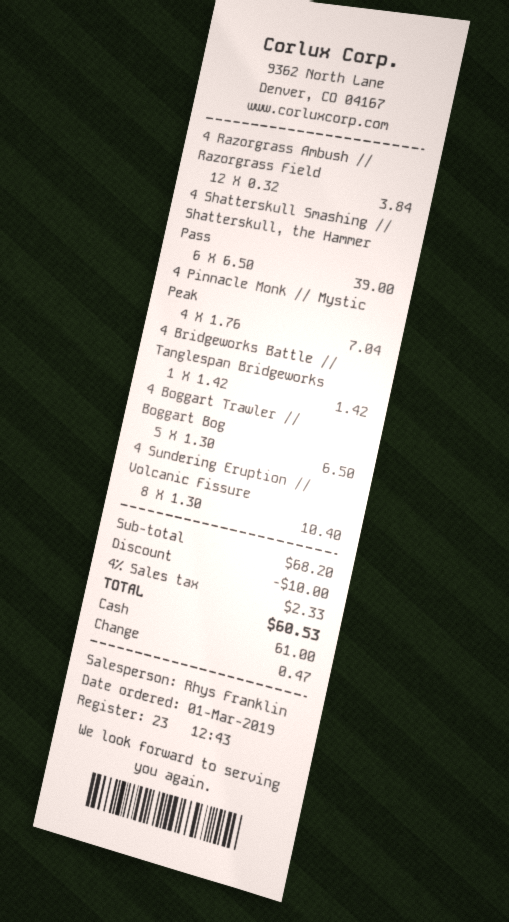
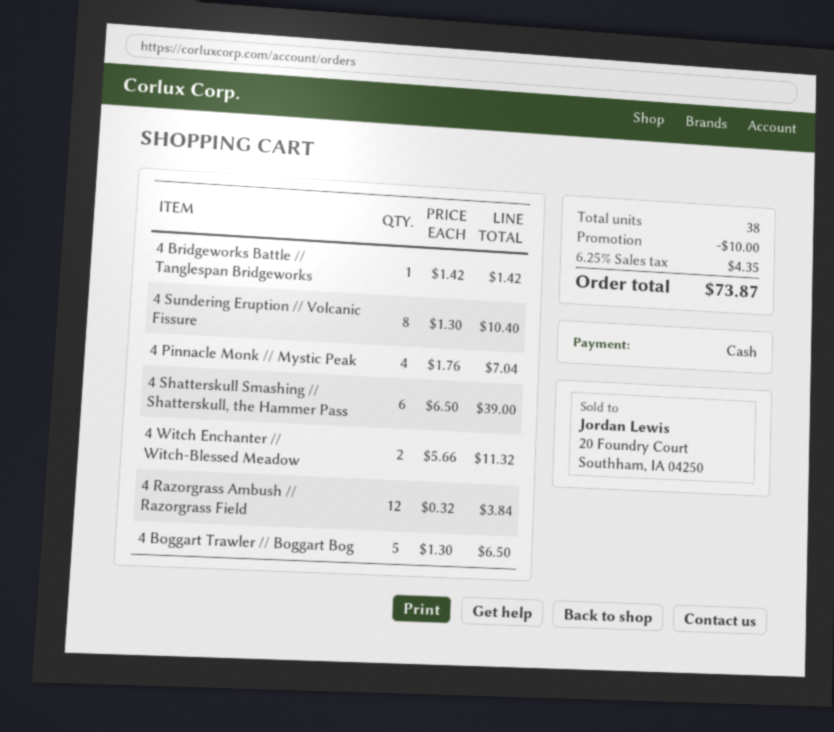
4 Witch Enchanter // Witch-Blessed Meadow: none -> 2 x 5.66 = 11.32
tax: 4% = 2.33 -> 6.25% = 4.35
total: 60.53 -> 73.87

